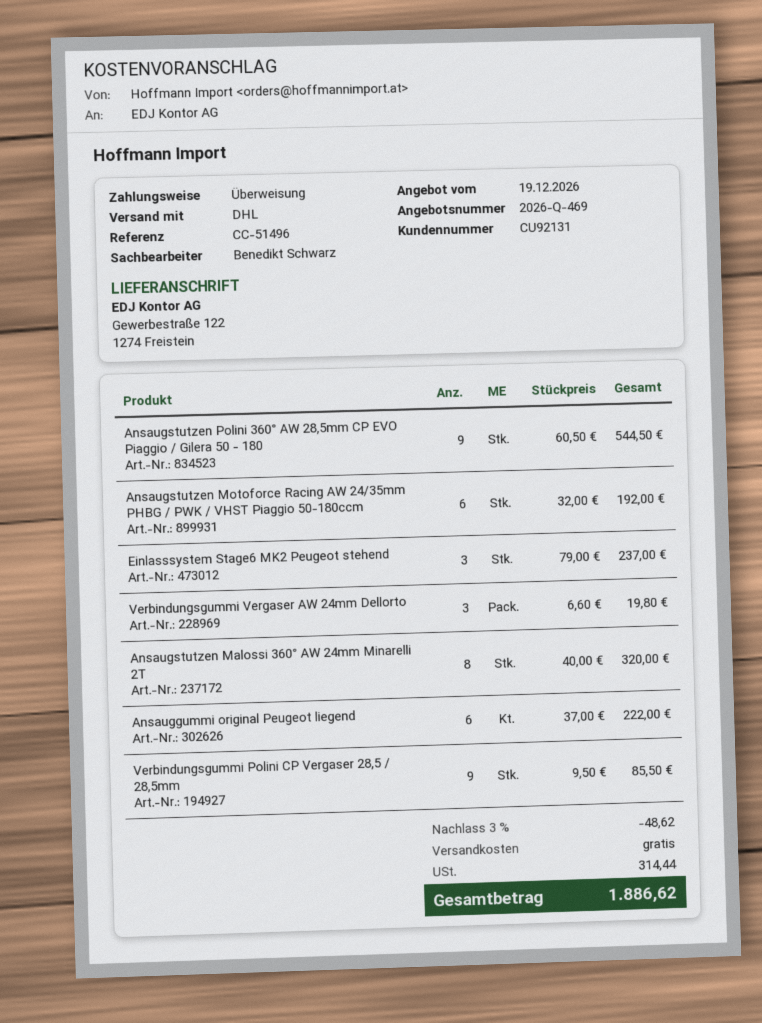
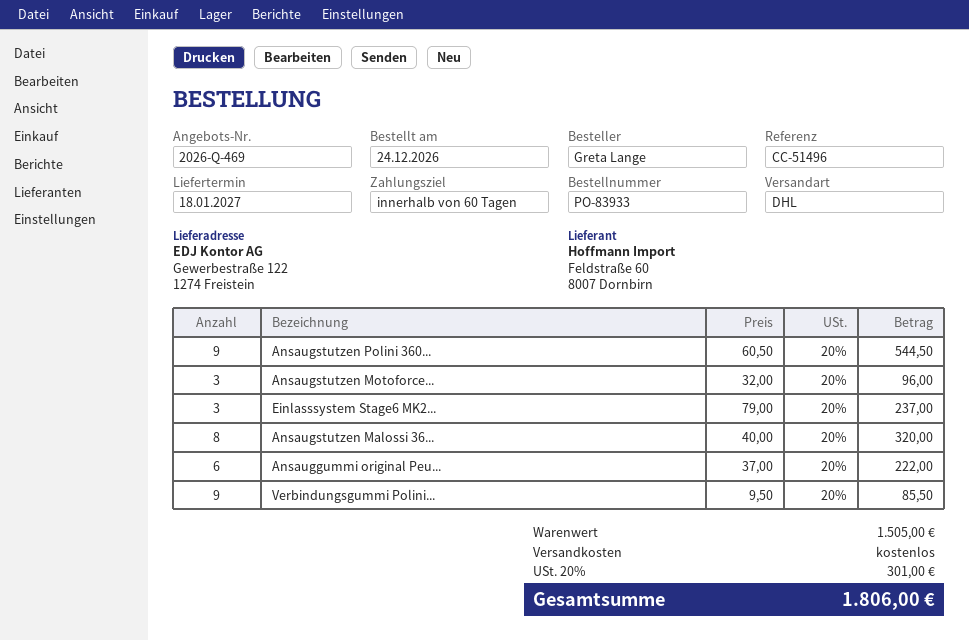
Ansaugstutzen Motoforce Racing AW 24/35mm PHBG / PWK / VHST Piaggio 50-180ccm: 6 x 32.00 = 192.00 -> 3 x 32.00 = 96.00
Verbindungsgummi Vergaser AW 24mm Dellorto: 3 x 6.60 = 19.80 -> none
discount: 3% = 48.62 -> none
tax: 314.44 -> 301.00
total: 1886.62 -> 1806.00

